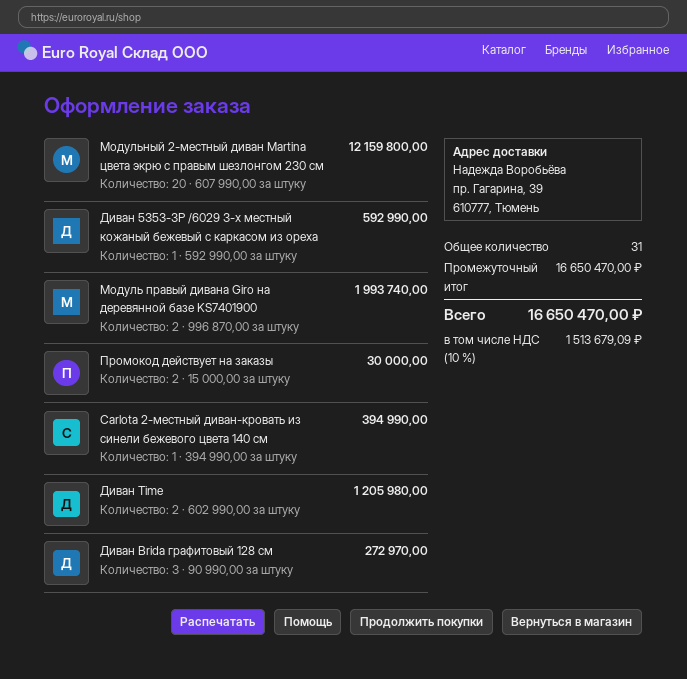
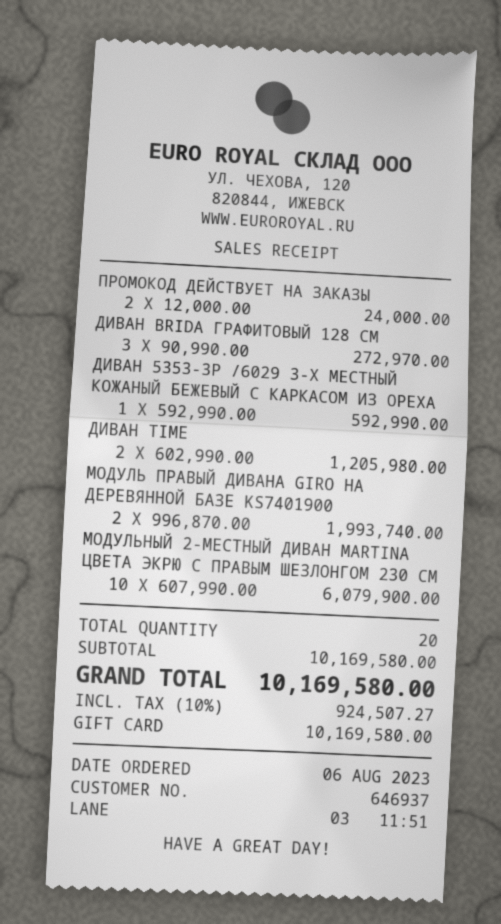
Модульный 2-местный диван Martina цвета экрю с правым шезлонгом 230 см: 20 x 607990.00 = 12159800.00 -> 10 x 607990.00 = 6079900.00
Промокод действует на заказы: 2 x 15000.00 = 30000.00 -> 2 x 12000.00 = 24000.00
Carlota 2-местный диван-кровать из синели бежевого цвета 140 см: 1 x 394990.00 = 394990.00 -> none
total quantity: 31 -> 20
subtotal: 16650470.00 -> 10169580.00
tax: 10% = 1513679.09 -> 10% = 924507.27
total: 16650470.00 -> 10169580.00

